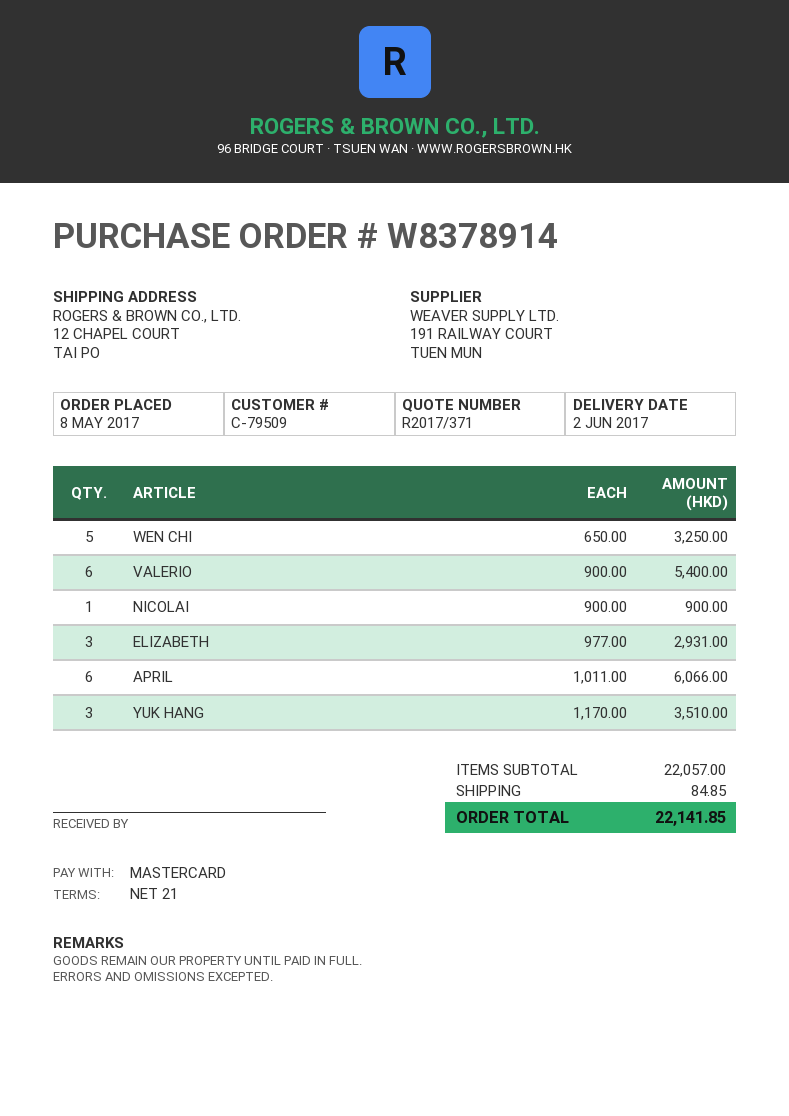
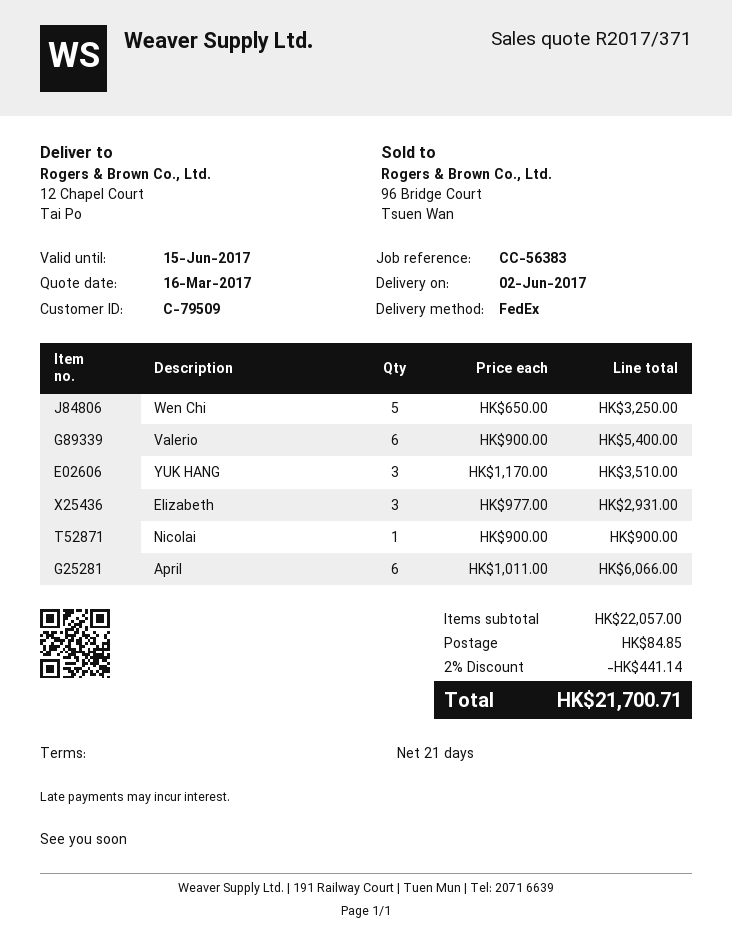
discount: none -> 2% = 441.14
total: 22141.85 -> 21700.71

